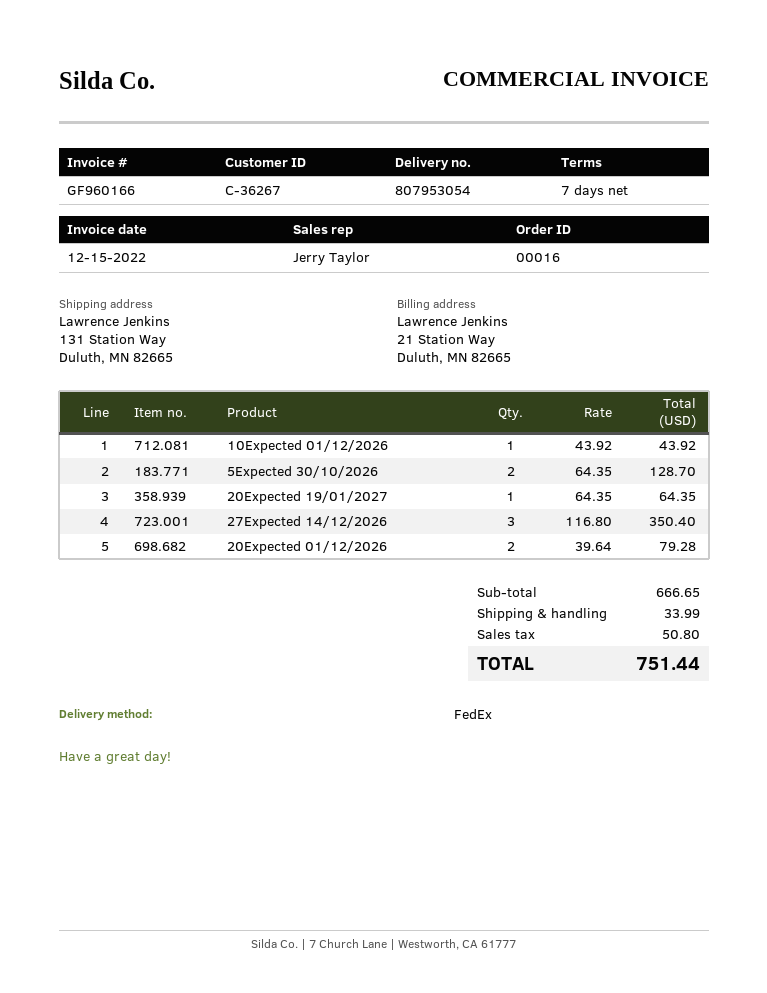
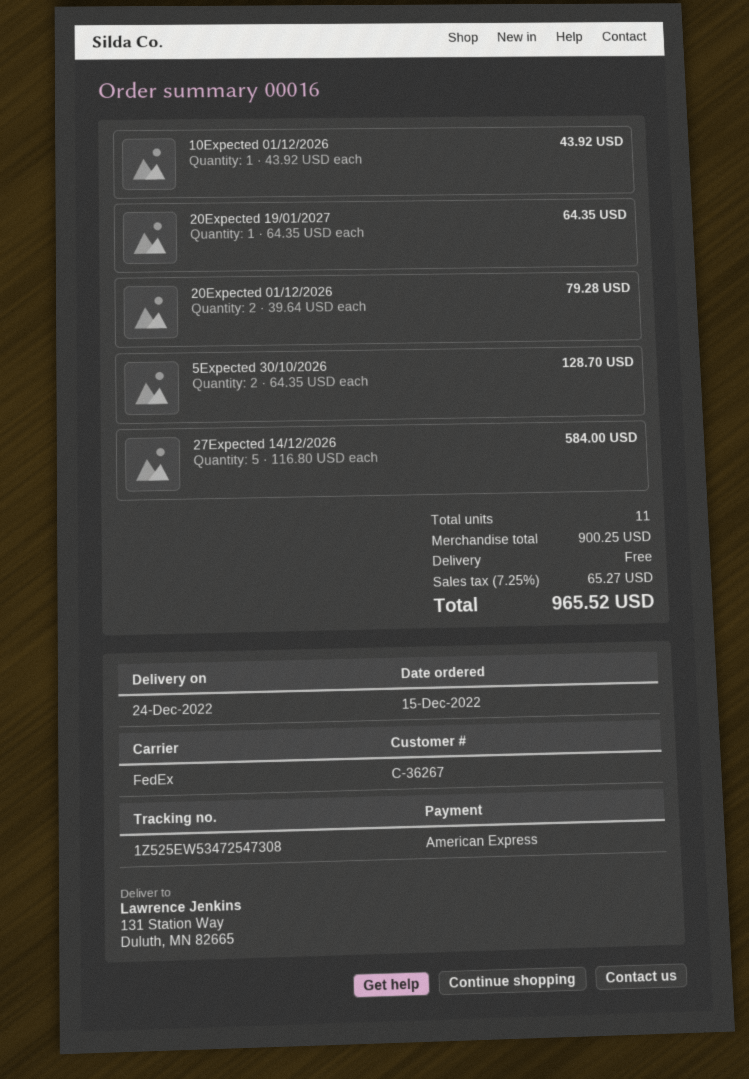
27Expected 14/12/2026: 3 x 116.80 = 350.40 -> 5 x 116.80 = 584.00
subtotal: 666.65 -> 900.25
shipping: 33.99 -> 0.00
tax: 50.80 -> 65.27
total: 751.44 -> 965.52

